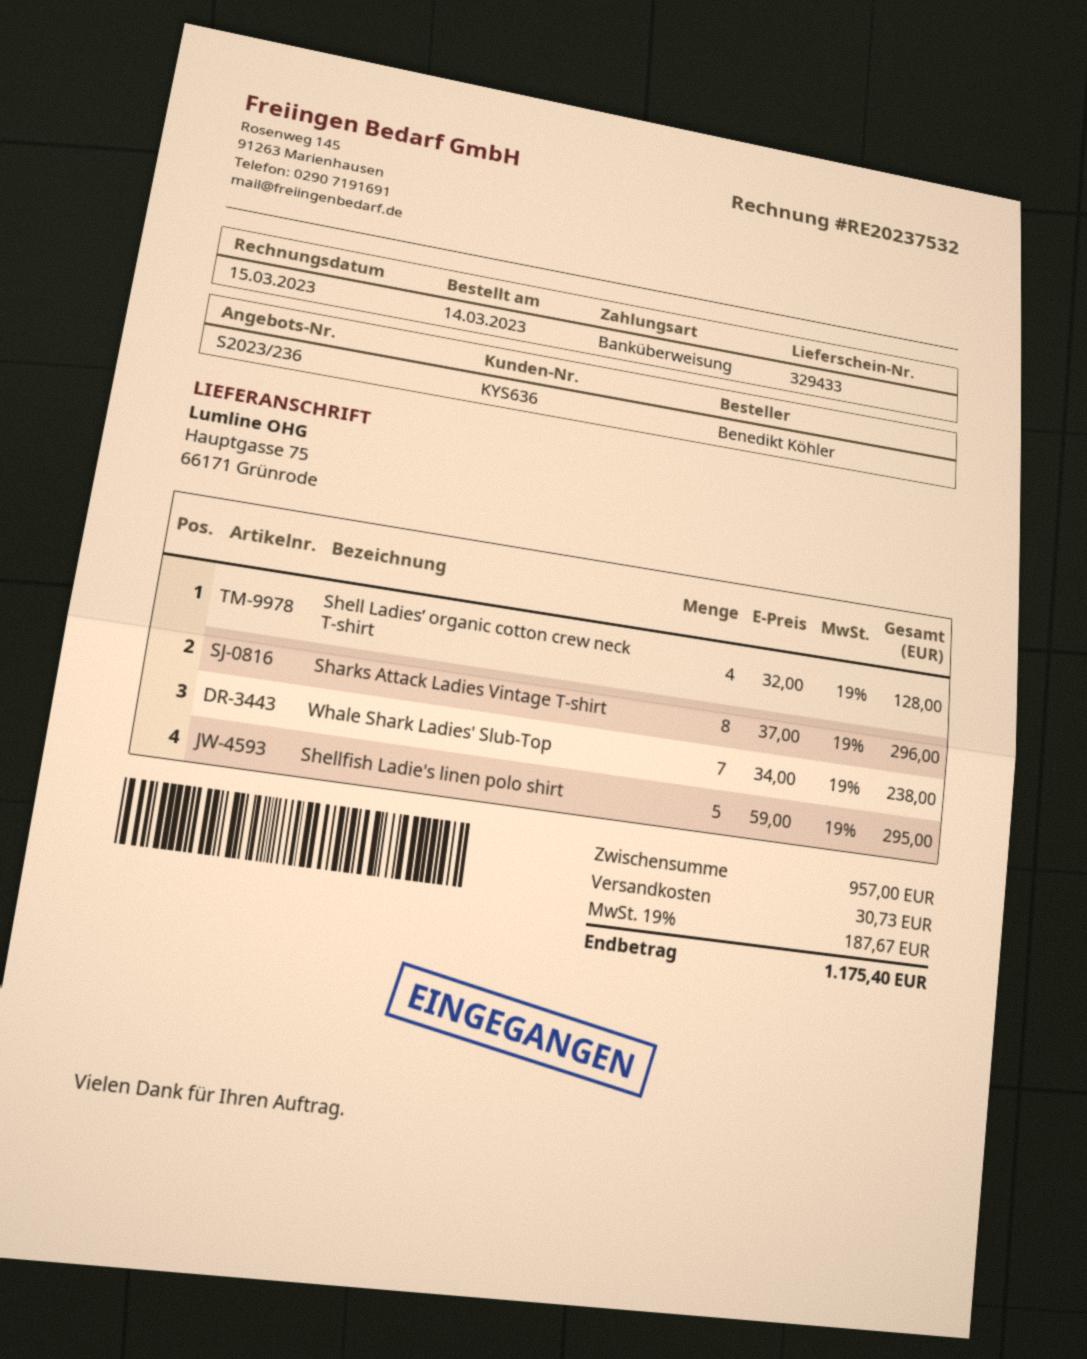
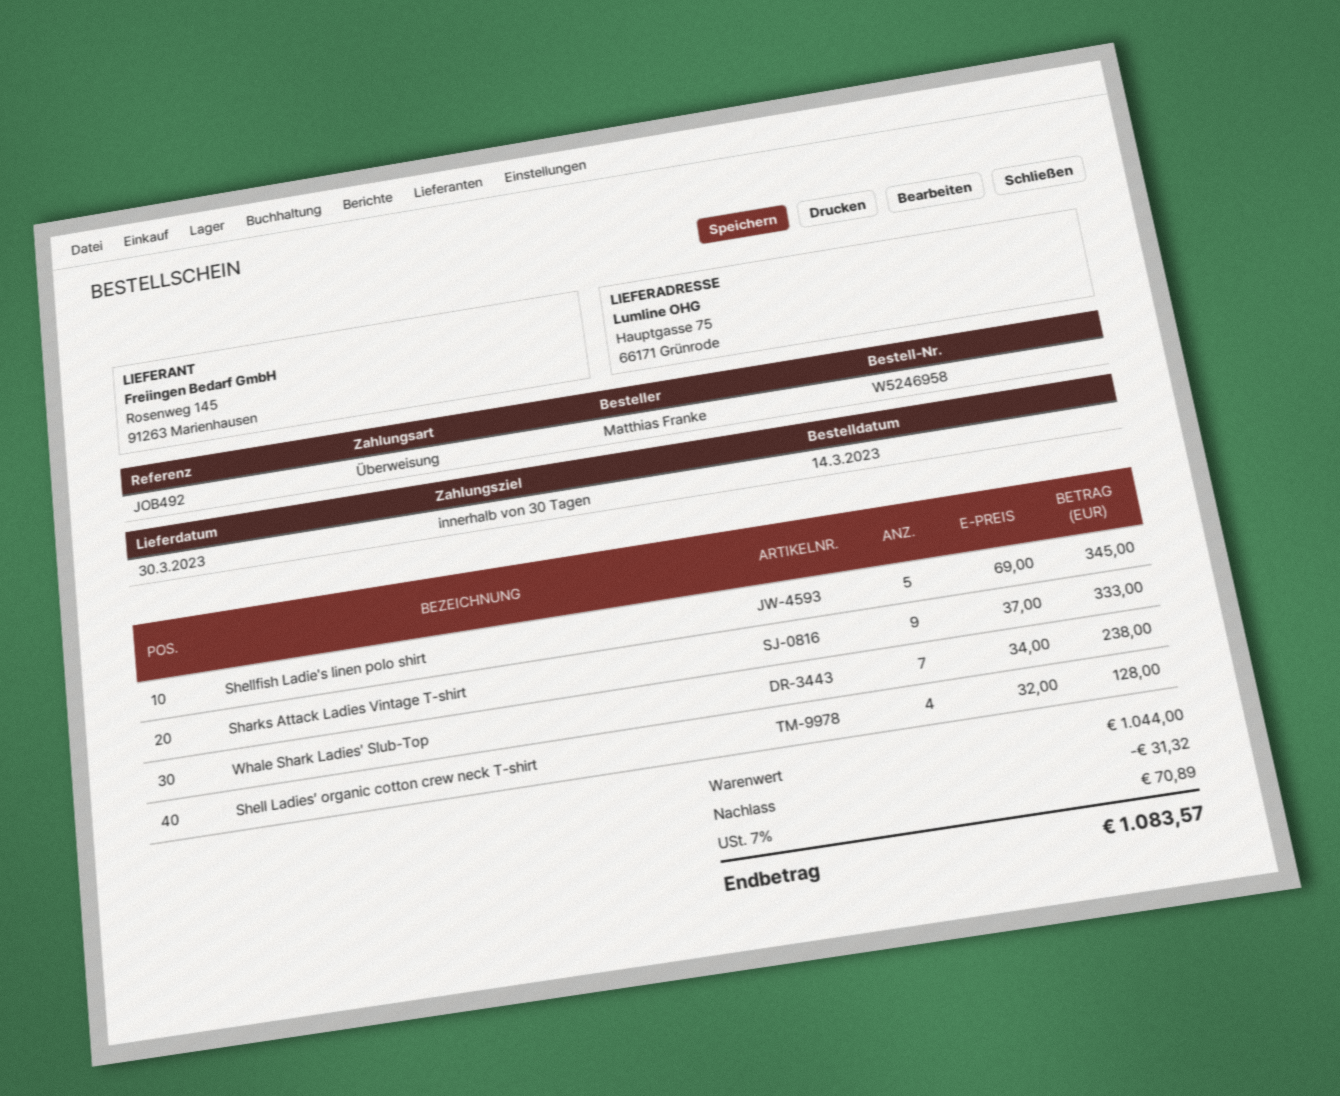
ordered by: Benedikt Köhler -> Matthias Franke
Sharks Attack Ladies Vintage T-shirt: 8 x 37.00 = 296.00 -> 9 x 37.00 = 333.00
Shellfish Ladie's linen polo shirt: 5 x 59.00 = 295.00 -> 5 x 69.00 = 345.00
subtotal: 957.00 -> 1044.00
discount: none -> 31.32
shipping: 30.73 -> none
tax: 19% = 187.67 -> 7% = 70.89
total: 1175.40 -> 1083.57

